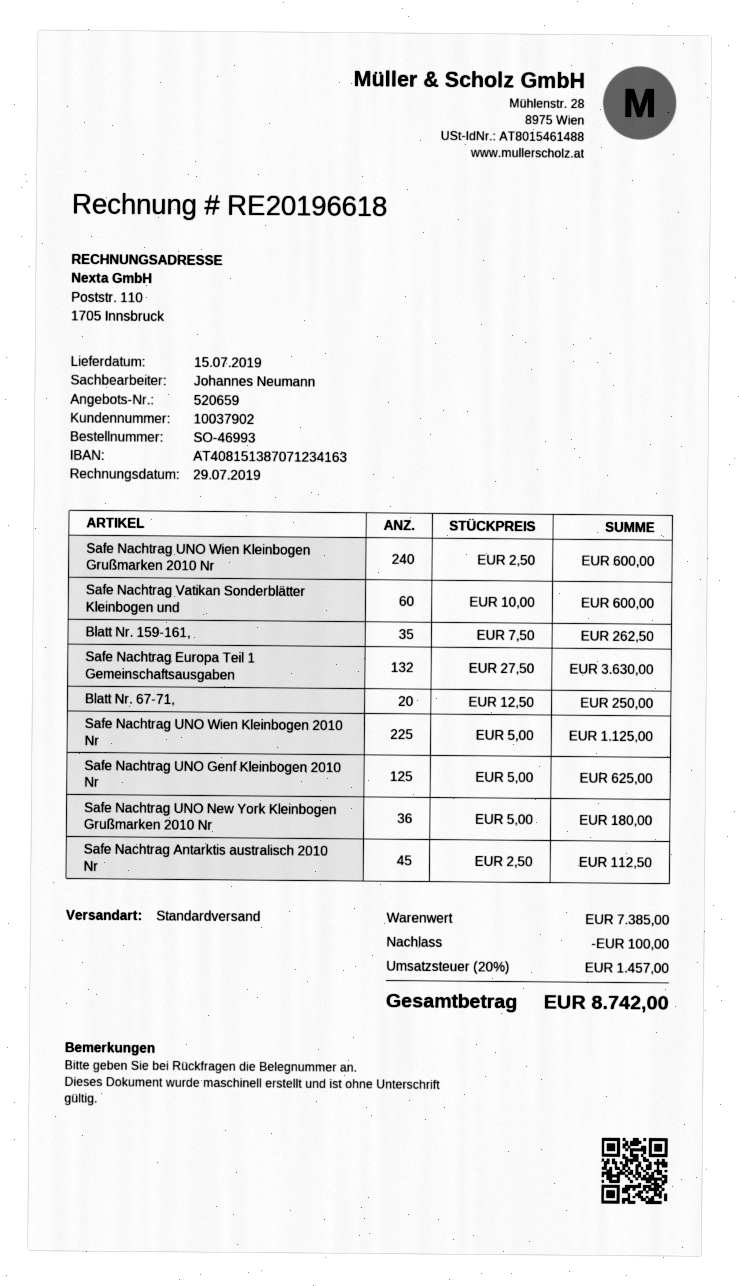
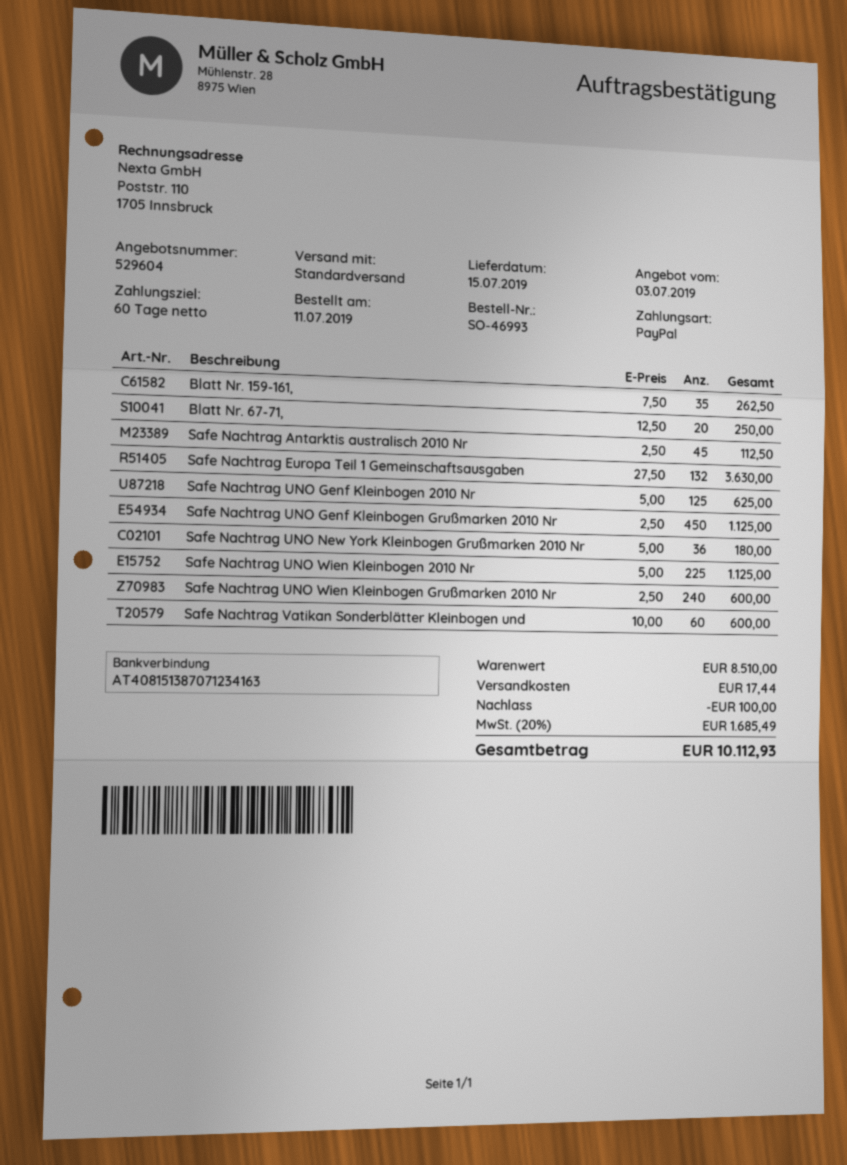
quote number: 520659 -> 529604
Safe Nachtrag UNO Genf Kleinbogen Grußmarken 2010 Nr: none -> 450 x 2.50 = 1125.00
subtotal: 7385.00 -> 8510.00
shipping: none -> 17.44
tax: 20% = 1457.00 -> 20% = 1685.49
total: 8742.00 -> 10112.93

